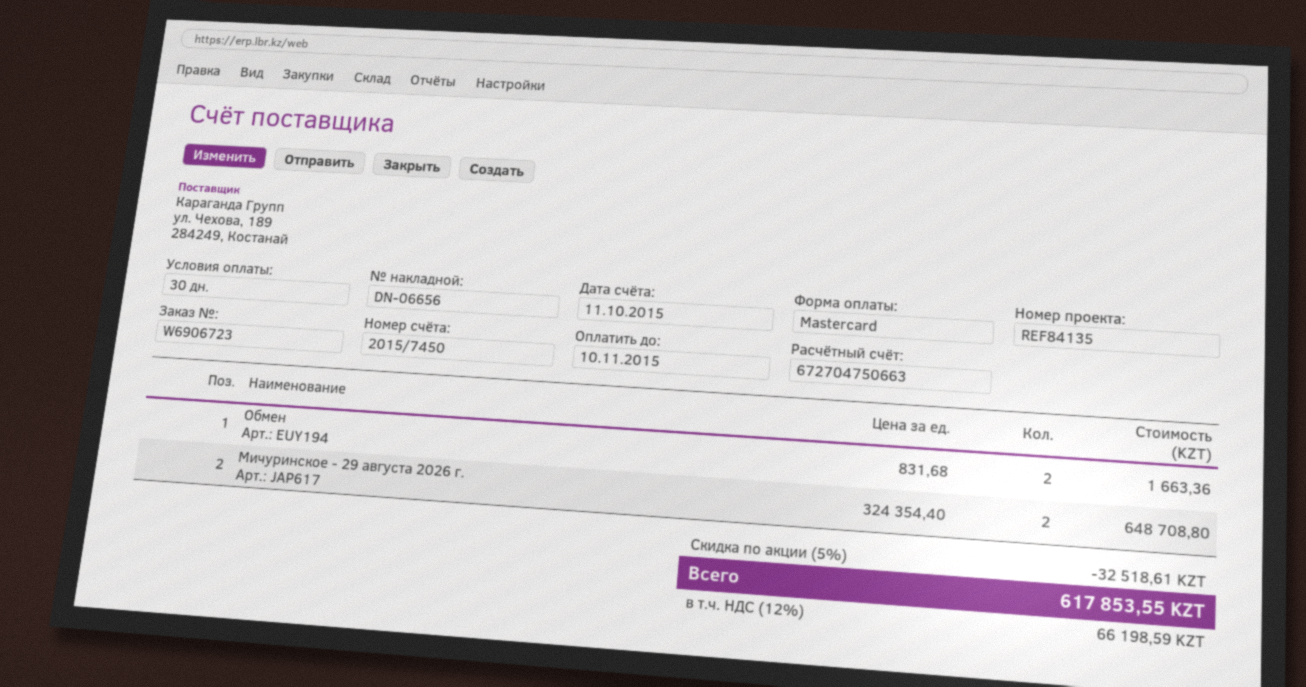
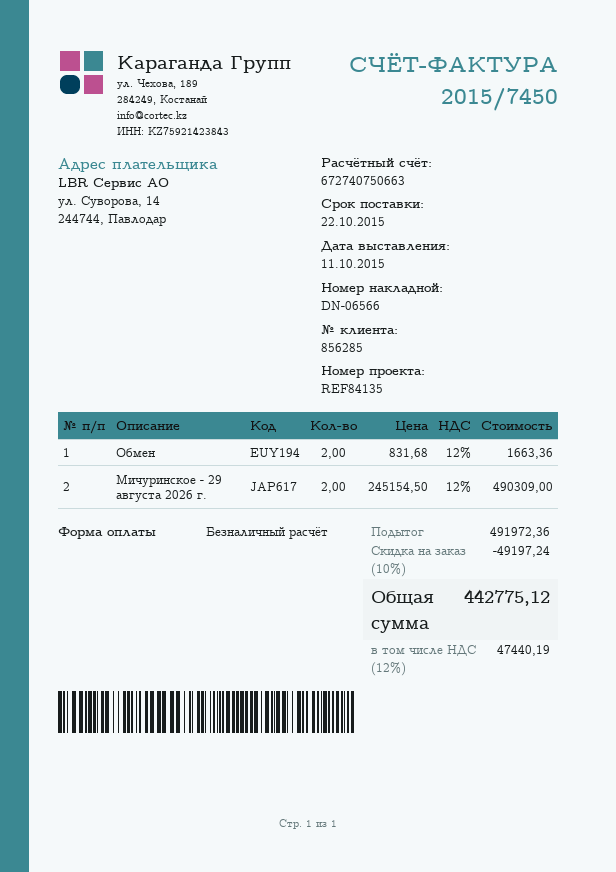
delivery note number: DN-06656 -> DN-06566
payment method: Mastercard -> bank transfer
bank account: 672704750663 -> 672740750663
Мичуринское - 29 августа 2026 г.: 2 x 324354.40 = 648708.80 -> 2 x 245154.50 = 490309.00
discount: 5% = 32518.61 -> 10% = 49197.24
tax: 12% = 66198.59 -> 12% = 47440.19
total: 617853.55 -> 442775.12

